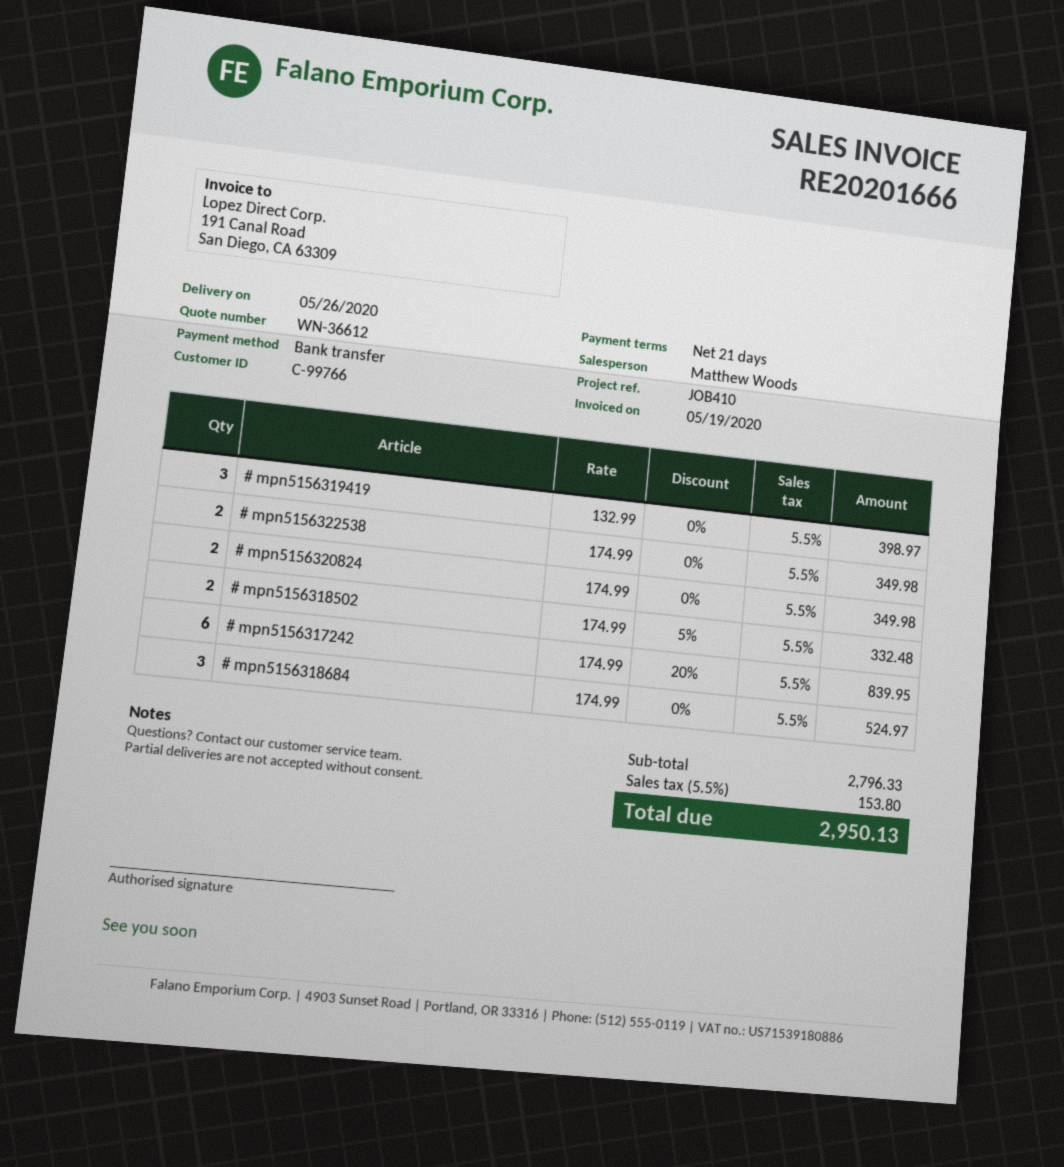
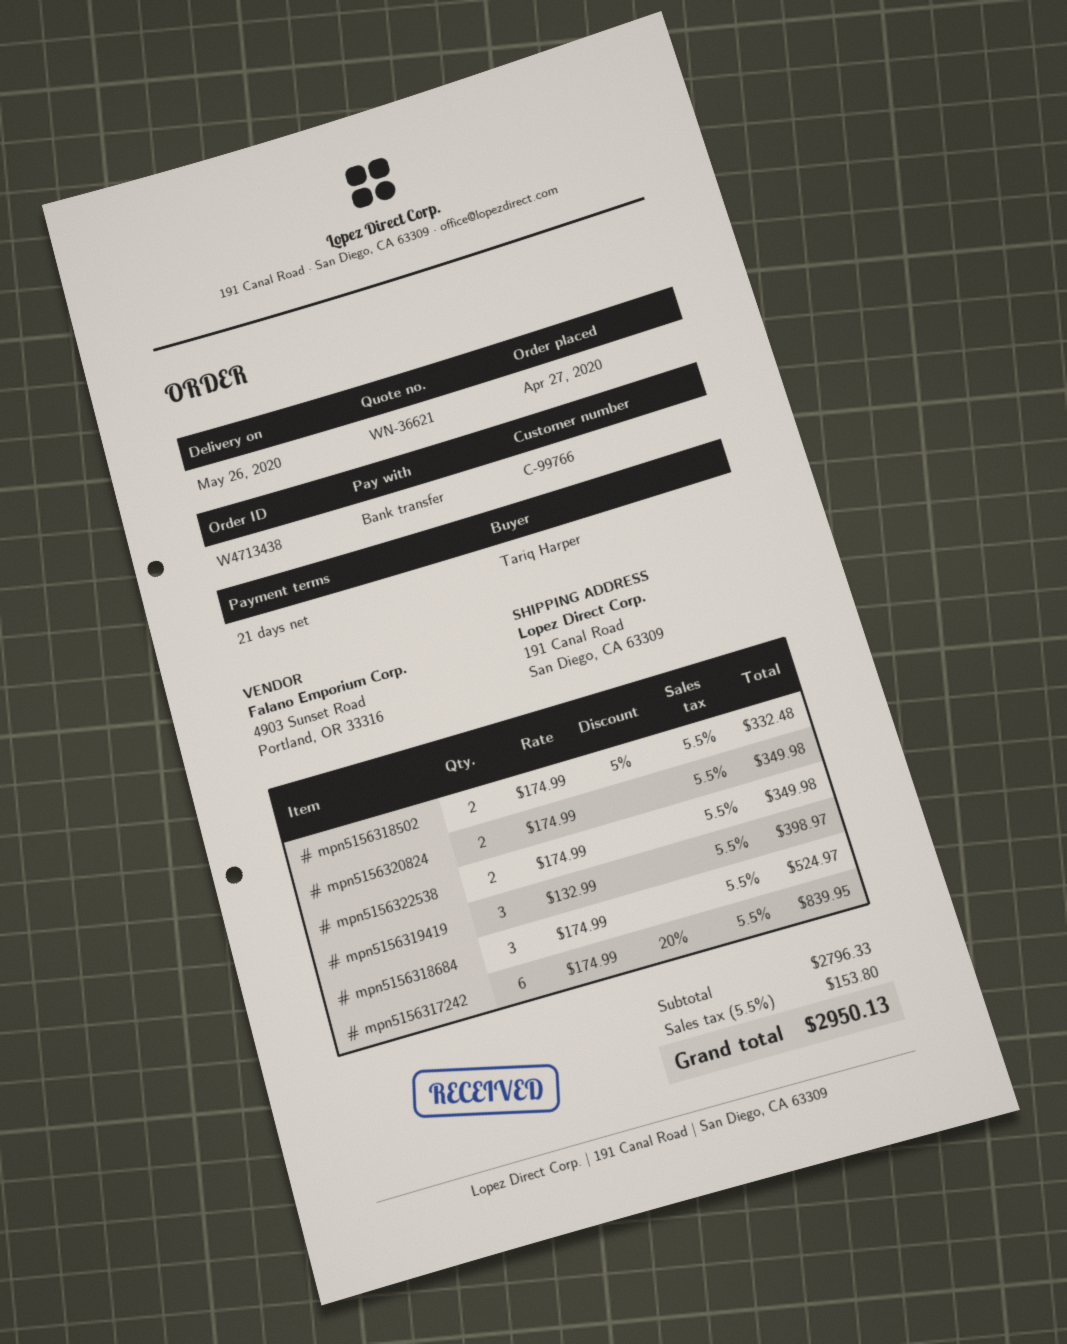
quote number: WN-36612 -> WN-36621

